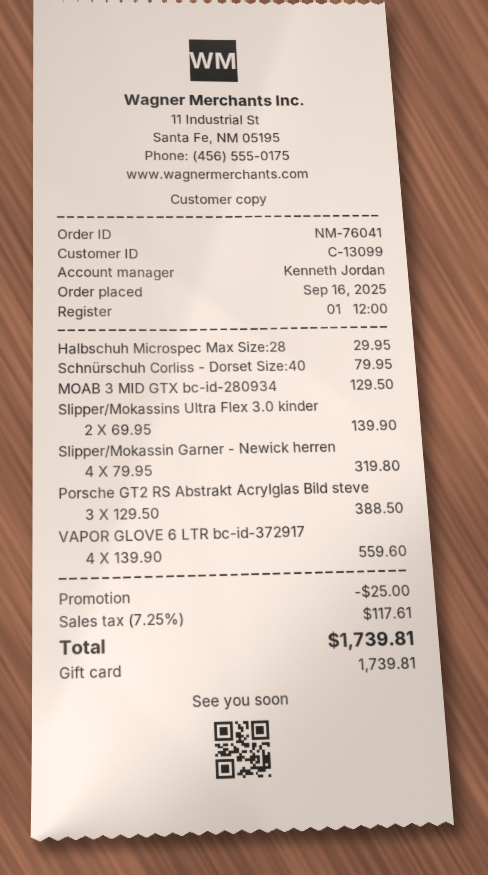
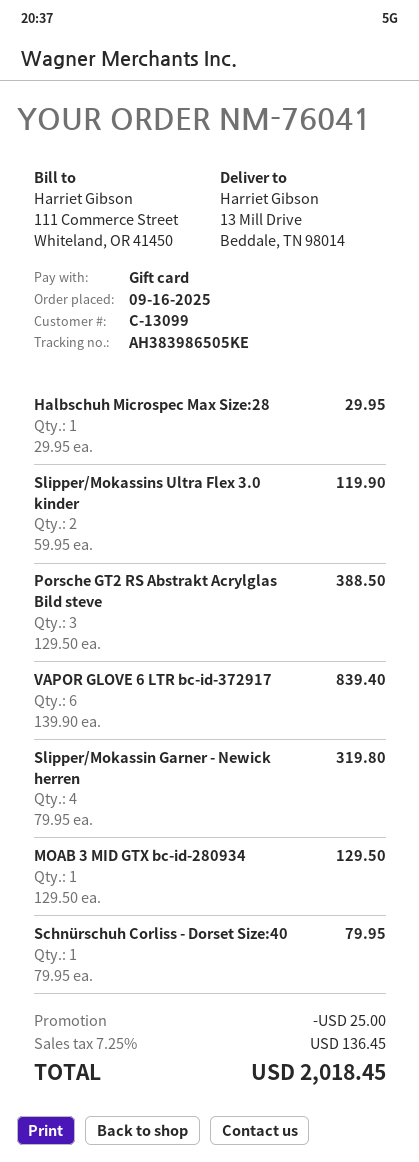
Slipper/Mokassins Ultra Flex 3.0 kinder: 2 x 69.95 = 139.90 -> 2 x 59.95 = 119.90
VAPOR GLOVE 6 LTR bc-id-372917: 4 x 139.90 = 559.60 -> 6 x 139.90 = 839.40
tax: 7.25% = 117.61 -> 7.25% = 136.45
total: 1739.81 -> 2018.45

